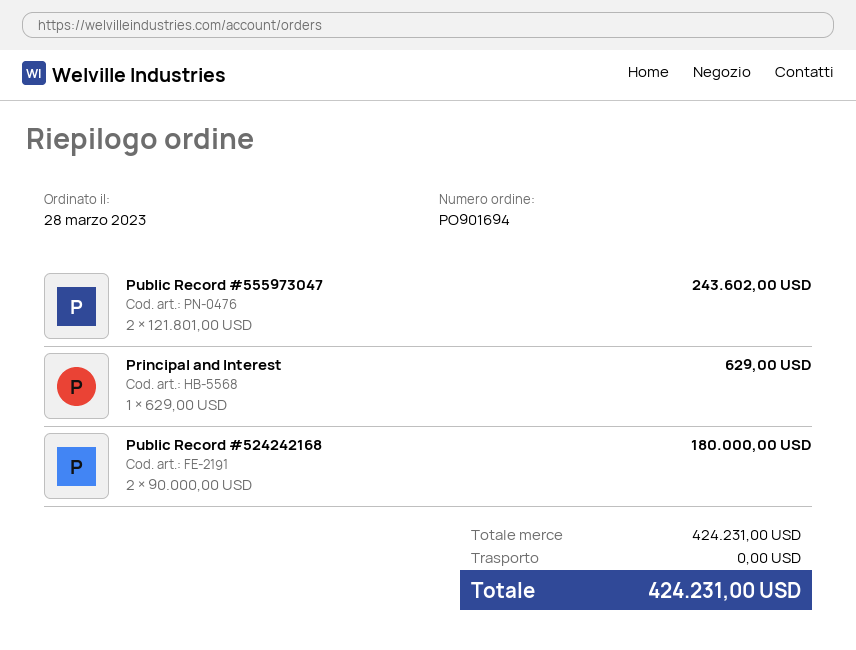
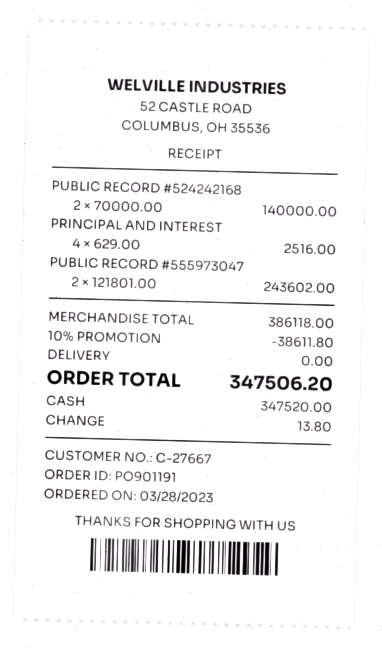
order number: PO901694 -> PO901191
Principal and Interest: 1 x 629.00 = 629.00 -> 4 x 629.00 = 2516.00
Public Record #524242168: 2 x 90000.00 = 180000.00 -> 2 x 70000.00 = 140000.00
subtotal: 424231.00 -> 386118.00
discount: none -> 10% = 38611.80
total: 424231.00 -> 347506.20

